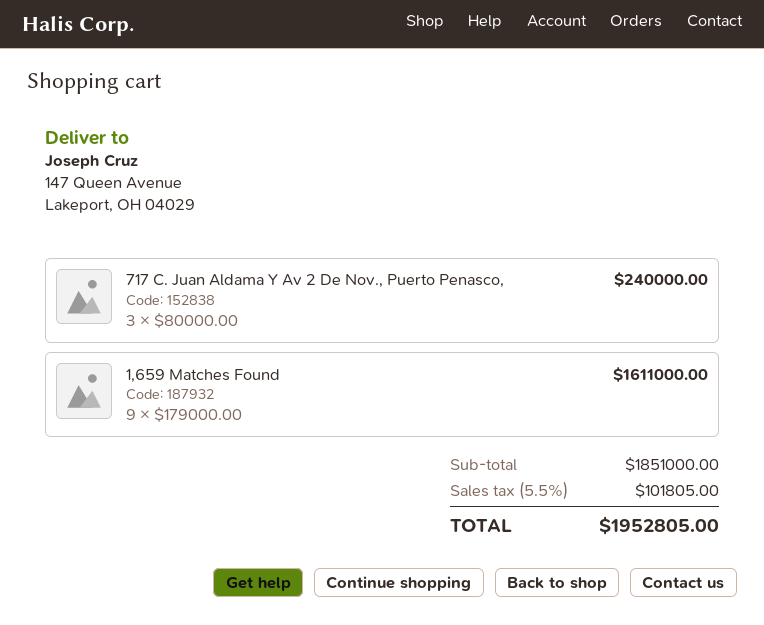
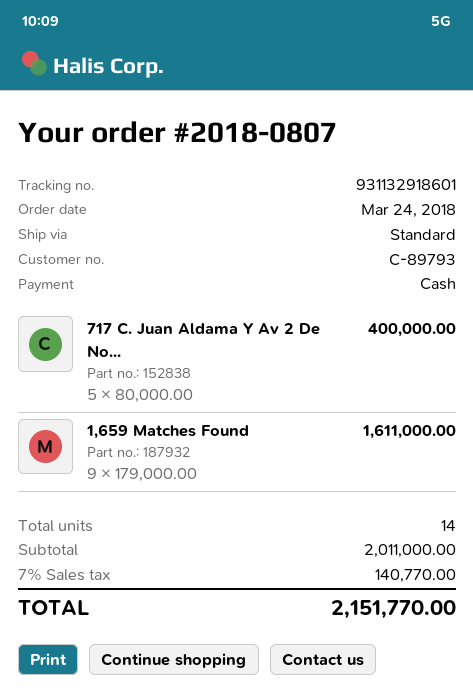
717 C. Juan Aldama Y Av 2 De Nov., Puerto Penasco,: 3 x 80000.00 = 240000.00 -> 5 x 80000.00 = 400000.00
subtotal: 1851000.00 -> 2011000.00
tax: 5.5% = 101805.00 -> 7% = 140770.00
total: 1952805.00 -> 2151770.00

